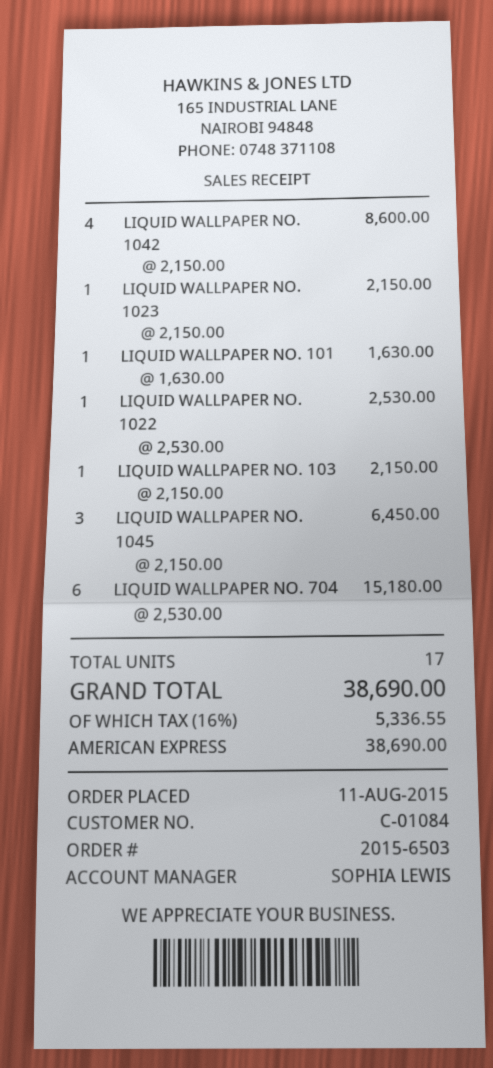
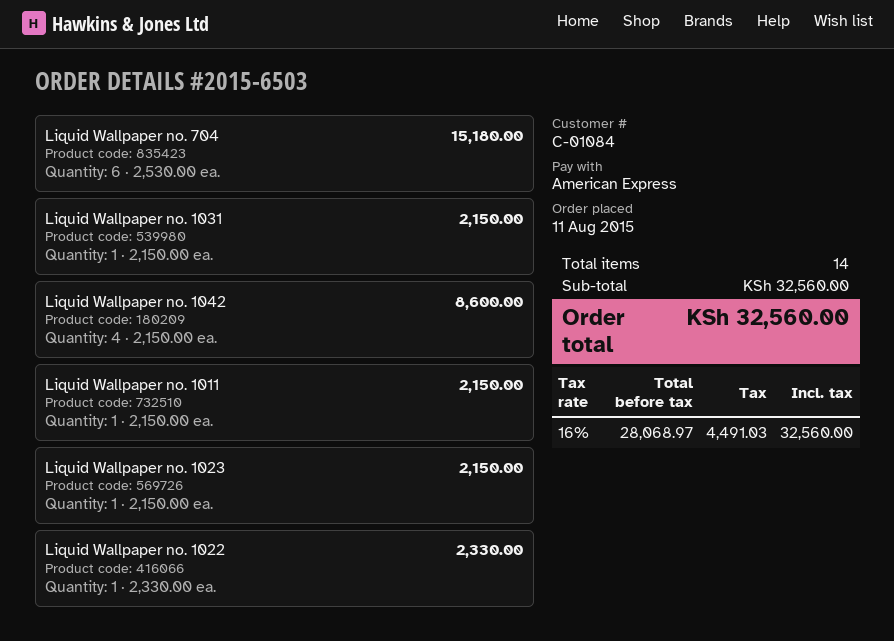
LIQUID WALLPAPER NO. 101: 1 x 1630.00 = 1630.00 -> 1 x 2150.00 = 2150.00
LIQUID WALLPAPER NO. 1022: 1 x 2530.00 = 2530.00 -> 1 x 2330.00 = 2330.00
LIQUID WALLPAPER NO. 1045: 3 x 2150.00 = 6450.00 -> none
total quantity: 17 -> 14
tax: 16% = 5336.55 -> 16% = 4491.03
total: 38690.00 -> 32560.00

